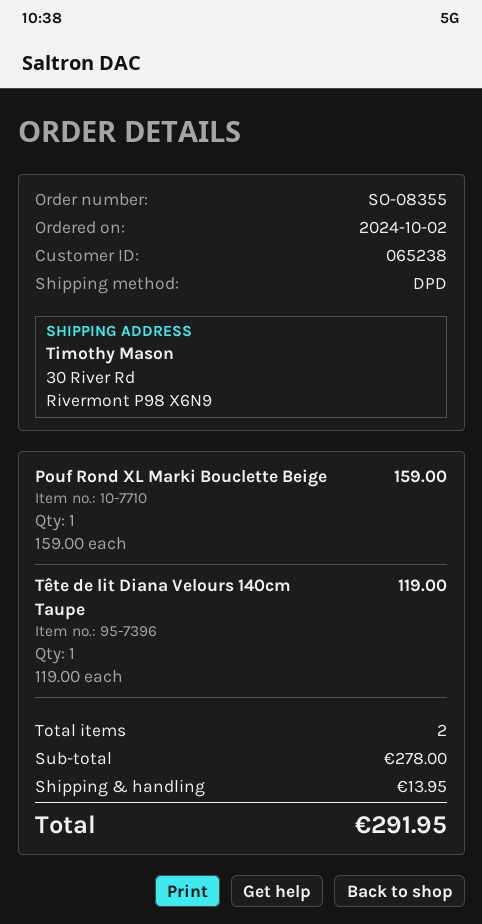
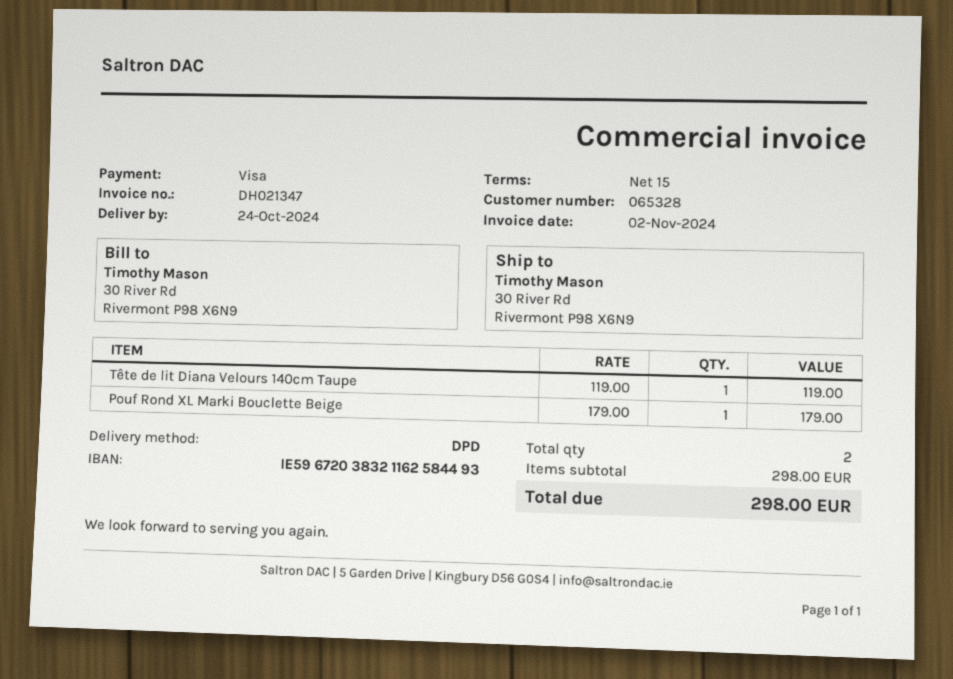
customer number: 065238 -> 065328
Pouf Rond XL Marki Bouclette Beige: 1 x 159.00 = 159.00 -> 1 x 179.00 = 179.00
subtotal: 278.00 -> 298.00
shipping: 13.95 -> none
total: 291.95 -> 298.00

